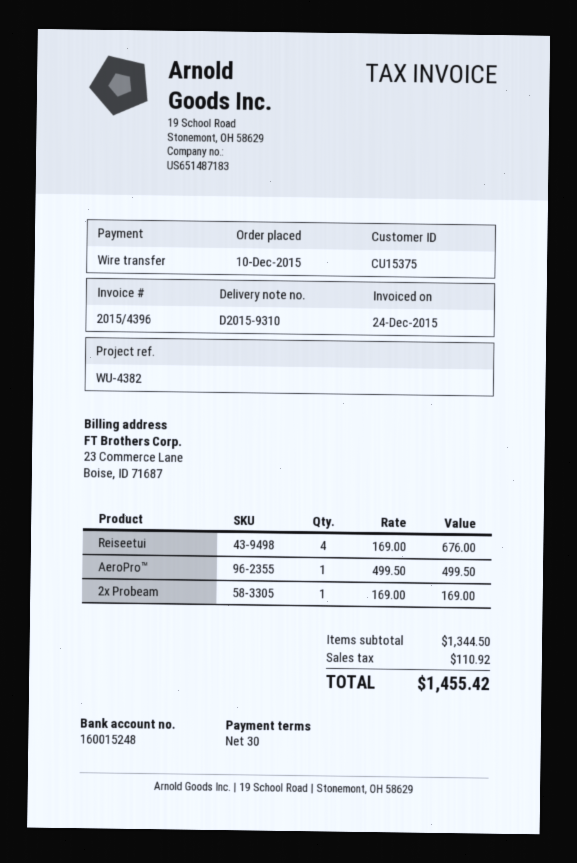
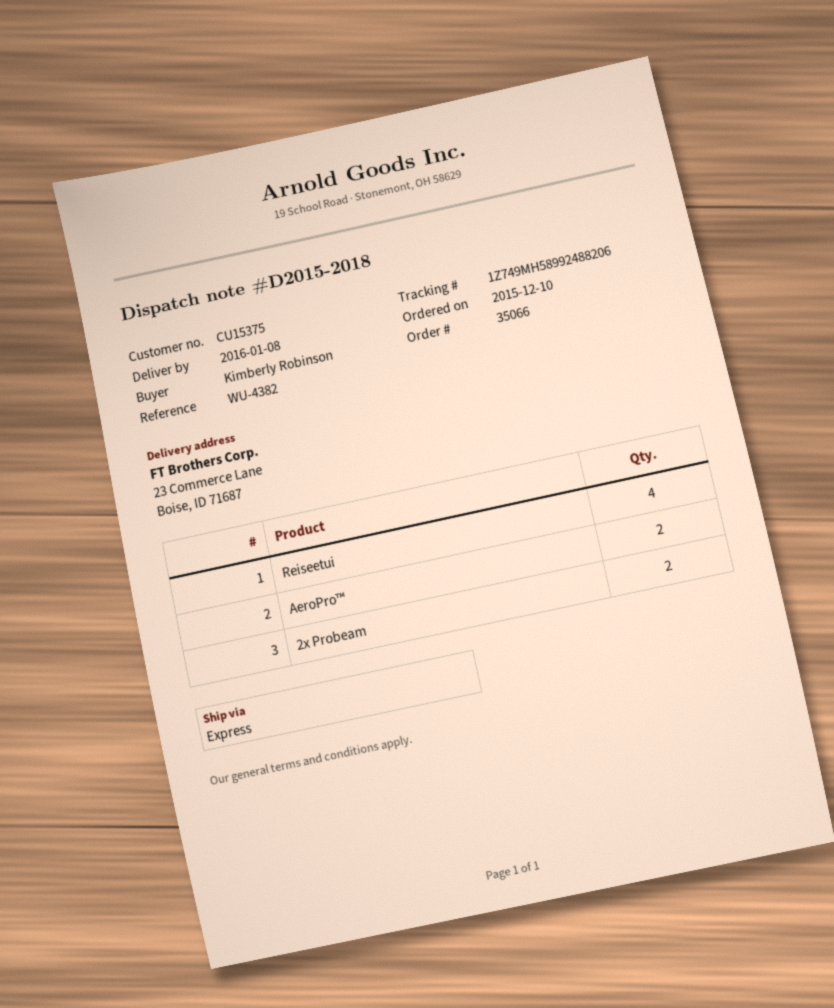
delivery note number: D2015-9310 -> D2015-2018
AeroPro™: 1 -> 2
2x Probeam: 1 -> 2

